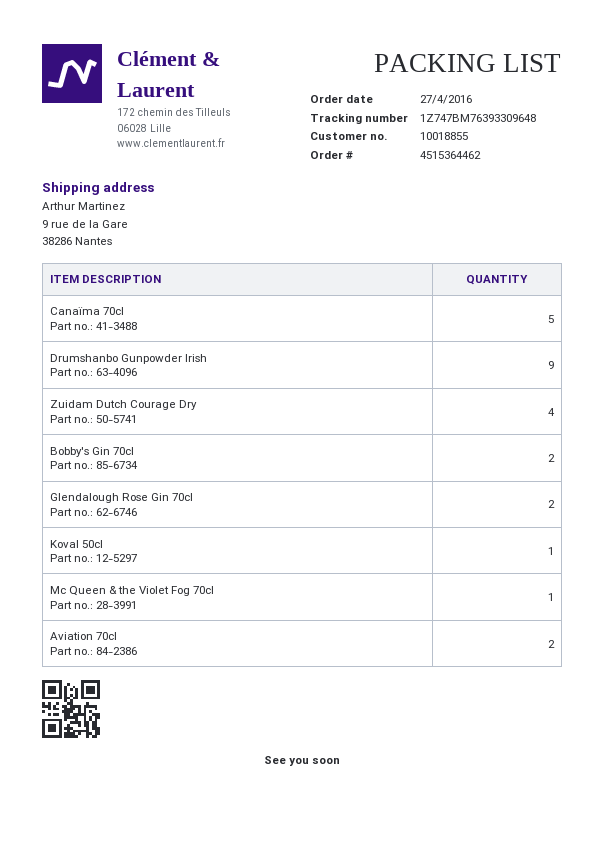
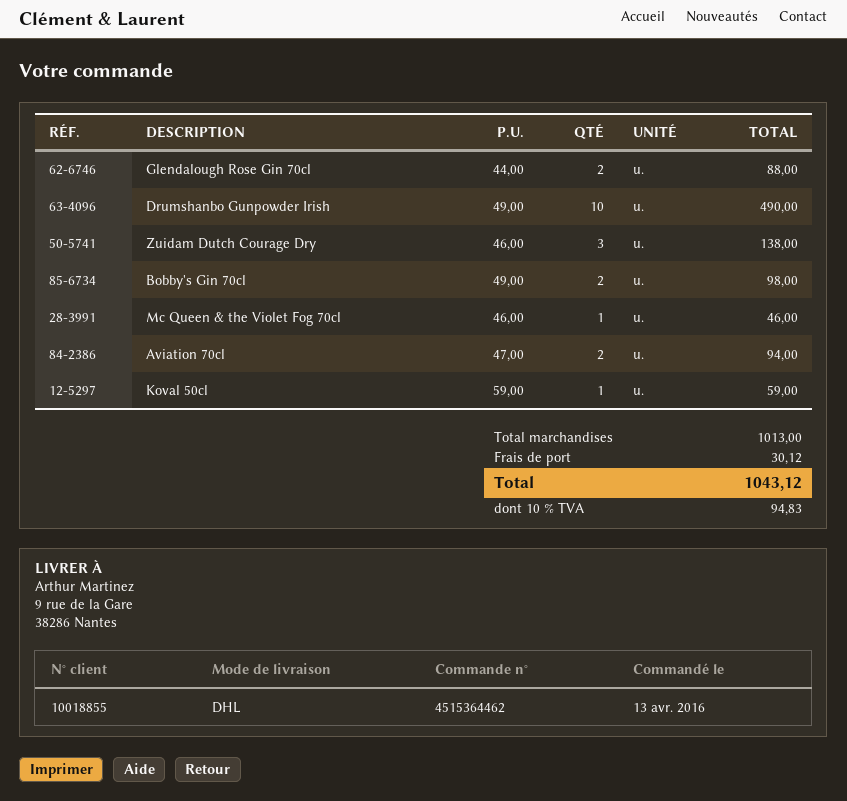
order date: 2016-04-27 -> 2016-04-13
Canaïma 70cl: 5 -> none
Drumshanbo Gunpowder Irish: 9 -> 10
Zuidam Dutch Courage Dry: 4 -> 3

